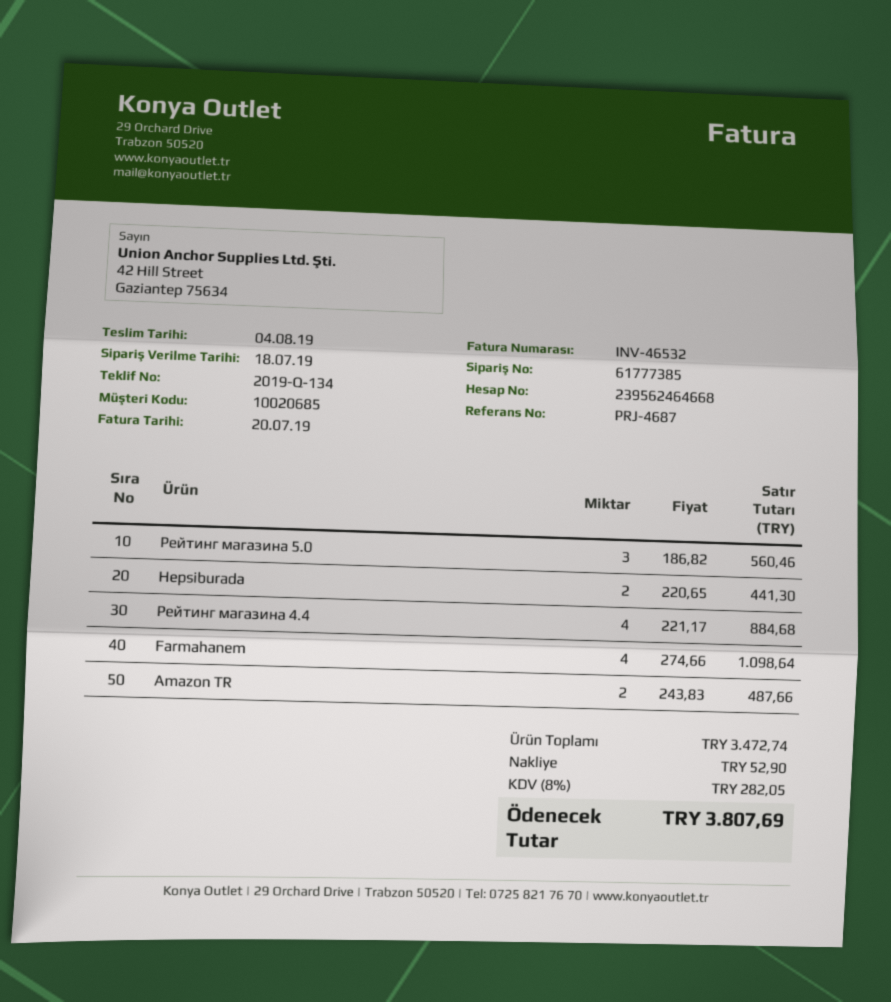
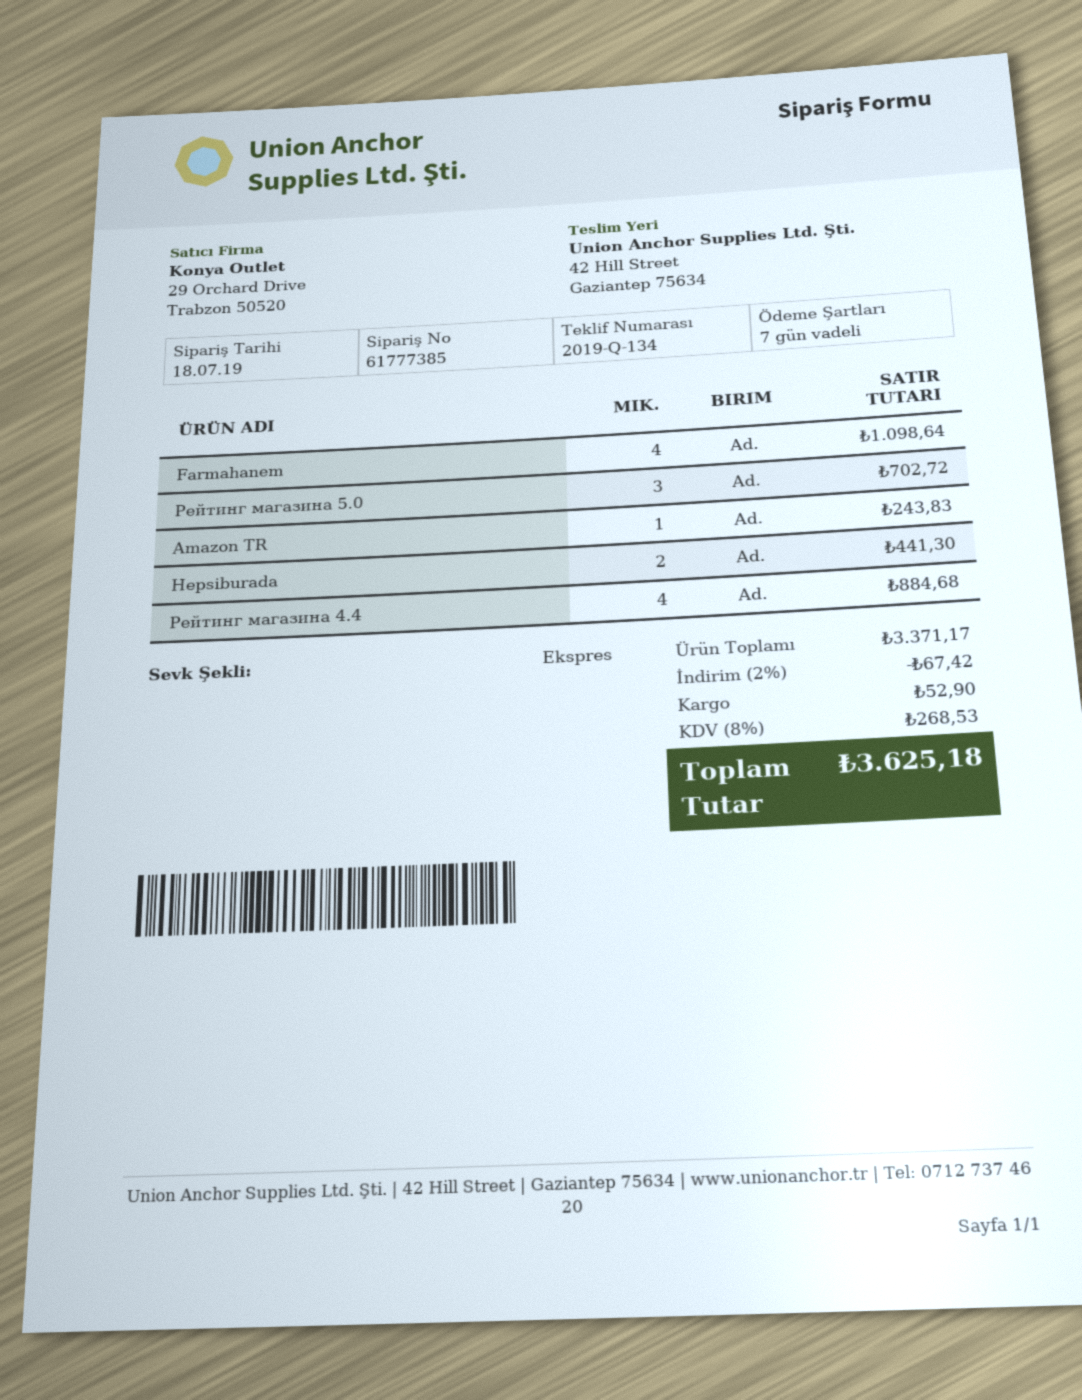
Рейтинг магазина 5.0: 3 for 560.46 -> 3 for 702.72
Amazon TR: 2 for 487.66 -> 1 for 243.83
subtotal: 3472.74 -> 3371.17
discount: none -> 2% = 67.42
tax: 8% = 282.05 -> 8% = 268.53
total: 3807.69 -> 3625.18

